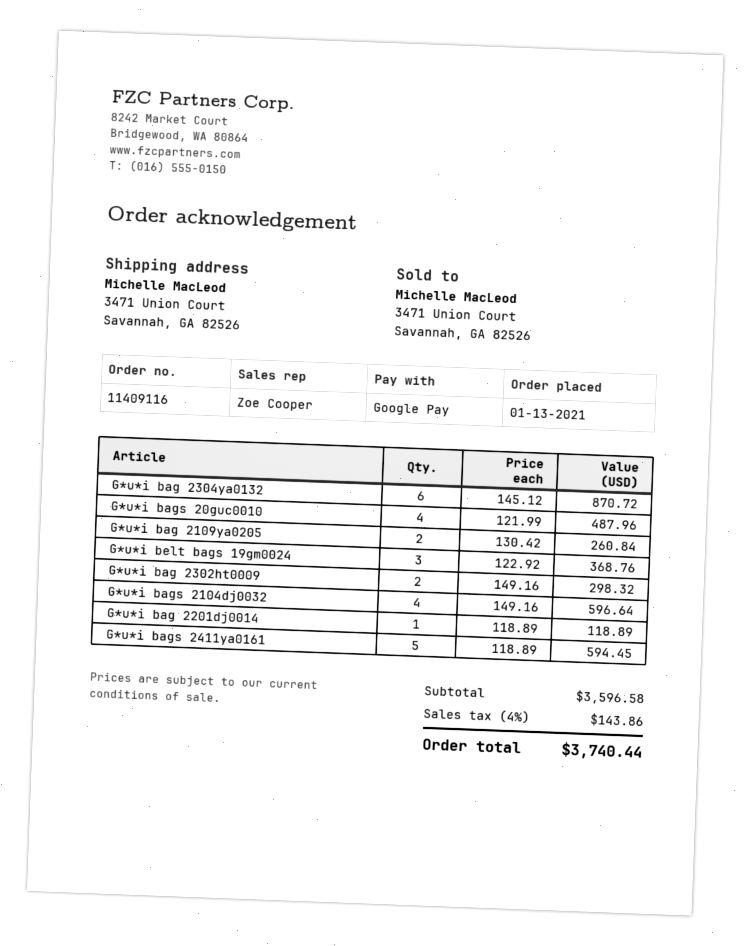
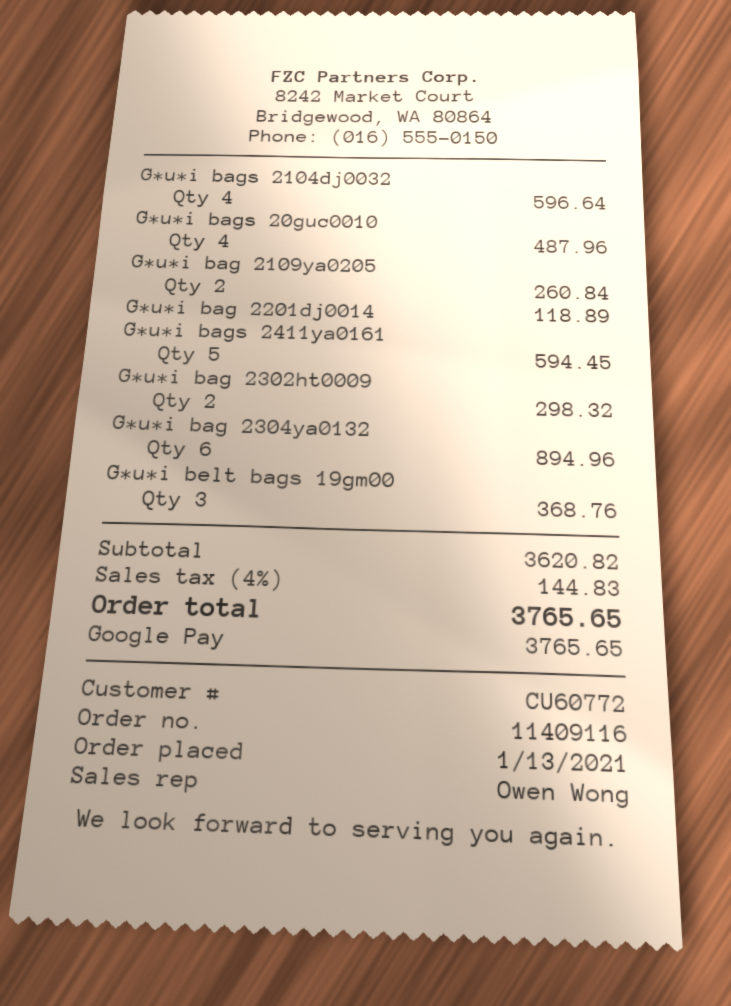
sales rep: Zoe Cooper -> Owen Wong
G*u*i bag 2304ya0132: 6 for 870.72 -> 6 for 894.96
subtotal: 3596.58 -> 3620.82
tax: 4% = 143.86 -> 4% = 144.83
total: 3740.44 -> 3765.65

